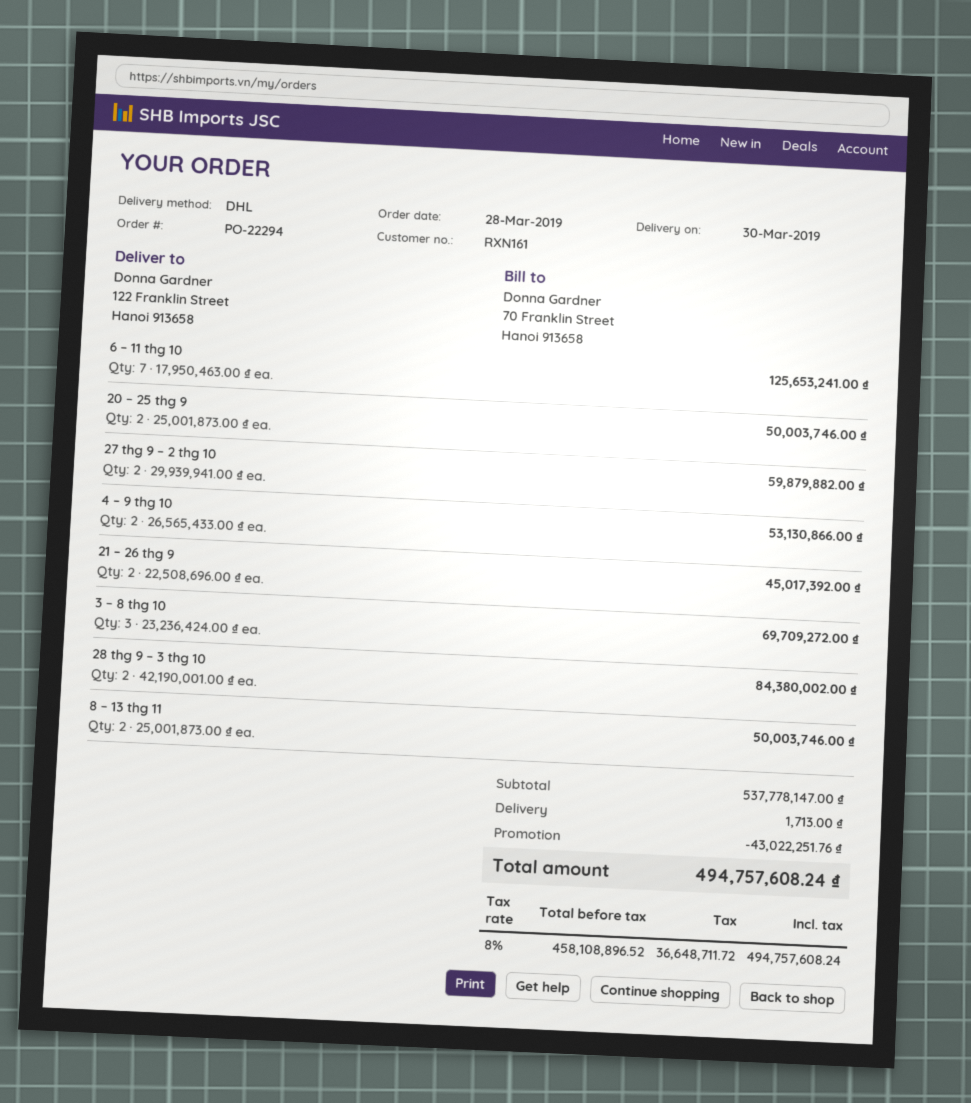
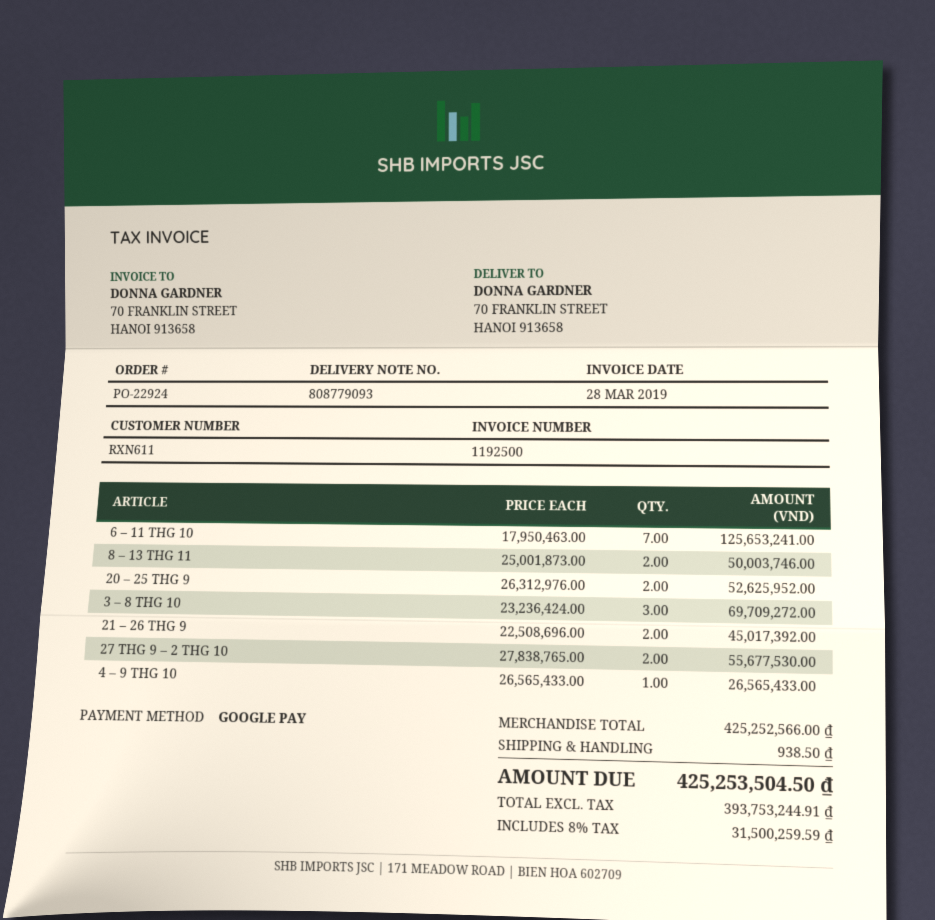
order number: PO-22294 -> PO-22924
customer number: RXN161 -> RXN611
ship to: 122 Franklin Street, Hanoi 913658 -> 70 FRANKLIN STREET, HANOI 913658
20 – 25 thg 9: 2 x 25001873.00 = 50003746.00 -> 2 x 26312976.00 = 52625952.00
27 thg 9 – 2 thg 10: 2 x 29939941.00 = 59879882.00 -> 2 x 27838765.00 = 55677530.00
4 – 9 thg 10: 2 x 26565433.00 = 53130866.00 -> 1 x 26565433.00 = 26565433.00
28 thg 9 – 3 thg 10: 2 x 42190001.00 = 84380002.00 -> none
subtotal: 537778147.00 -> 425252566.00
discount: 43022251.76 -> none
shipping: 1713.00 -> 938.50
net: 458108896.52 -> 393753244.91
tax: 8% = 36648711.72 -> 8% = 31500259.59
total: 494757608.24 -> 425253504.50

